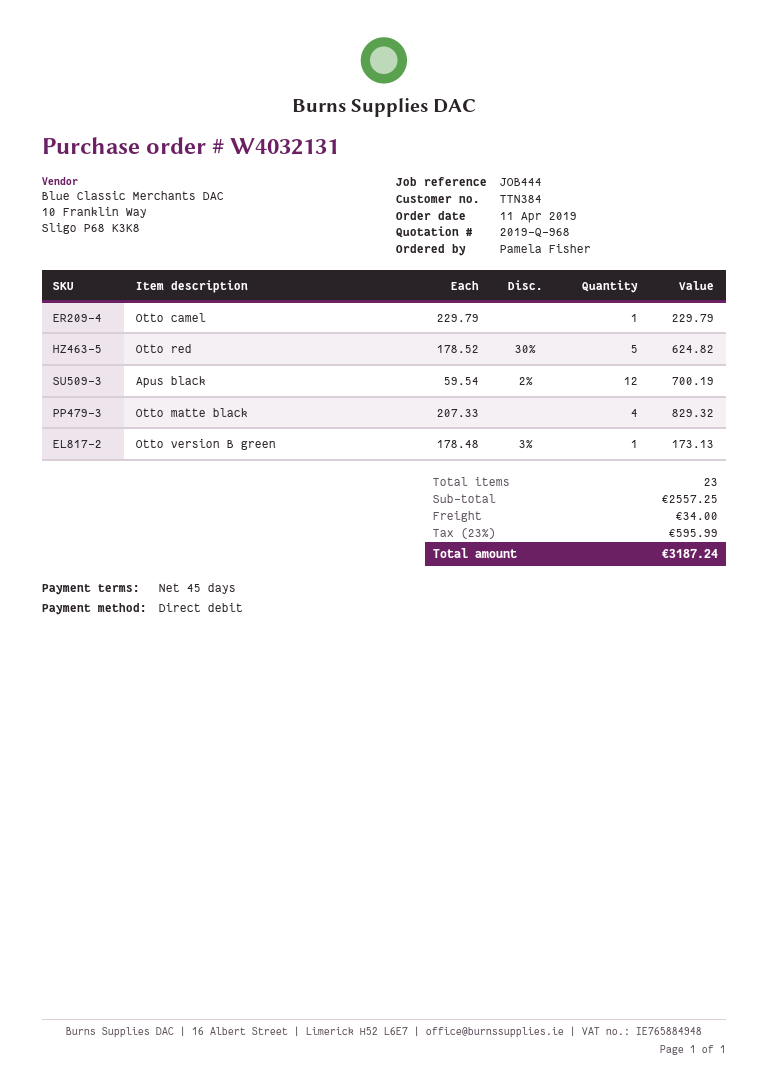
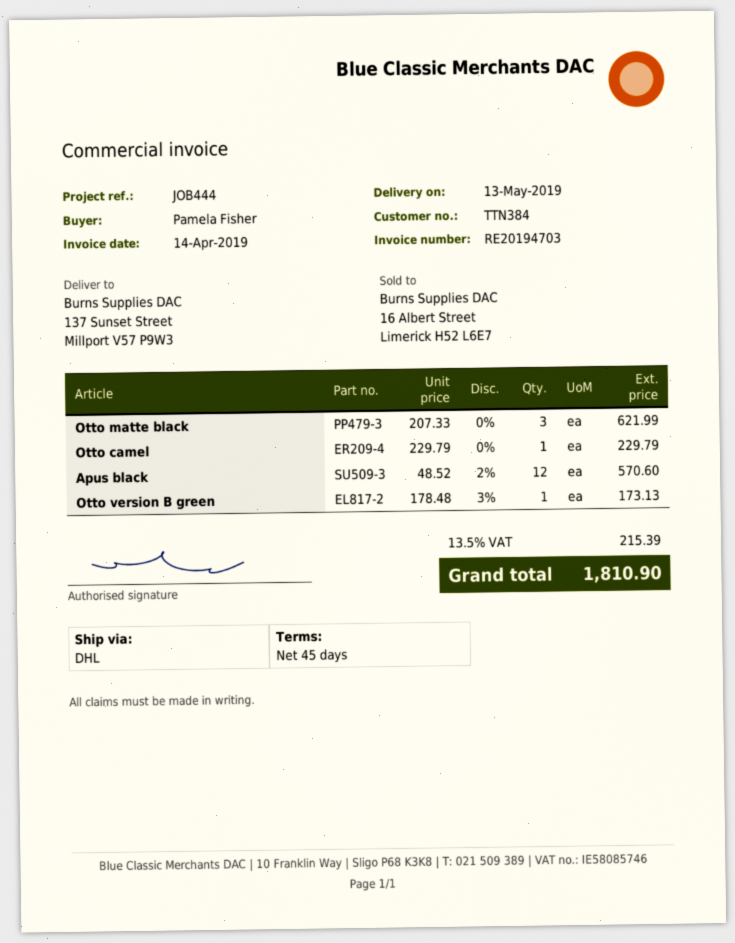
Otto red: 5 x 178.52 - 30% = 624.82 -> none
Apus black: 12 x 59.54 - 2% = 700.19 -> 12 x 48.52 - 2% = 570.60
Otto matte black: 4 x 207.33 = 829.32 -> 3 x 207.33 = 621.99
shipping: 34.00 -> none
tax: 23% = 595.99 -> 13.5% = 215.39
total: 3187.24 -> 1810.90

